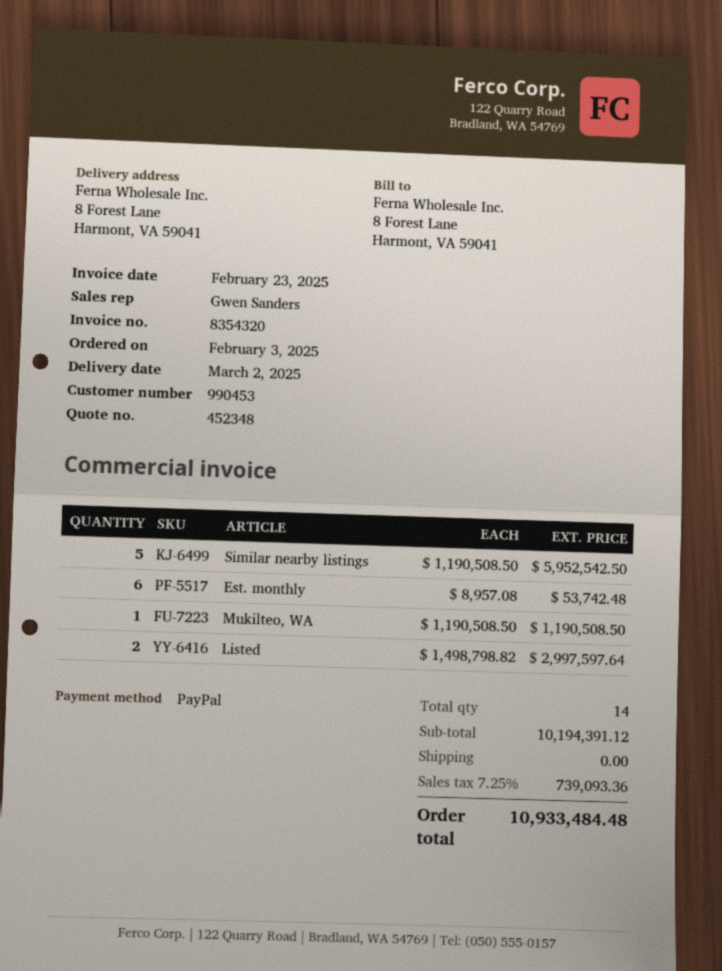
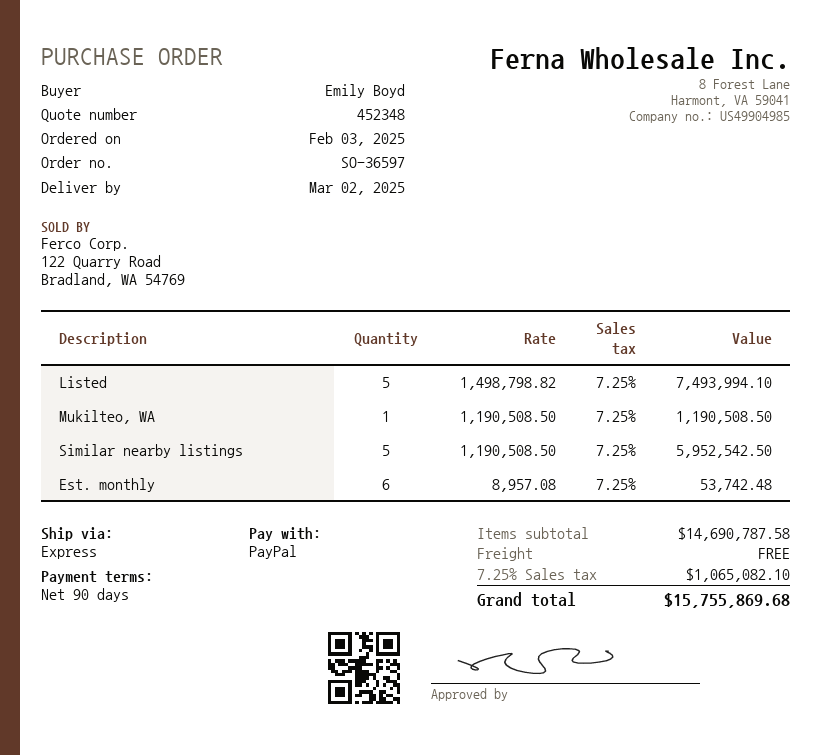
Listed: 2 x 1498798.82 = 2997597.64 -> 5 x 1498798.82 = 7493994.10
subtotal: 10194391.12 -> 14690787.58
tax: 7.25% = 739093.36 -> 7.25% = 1065082.10
total: 10933484.48 -> 15755869.68

